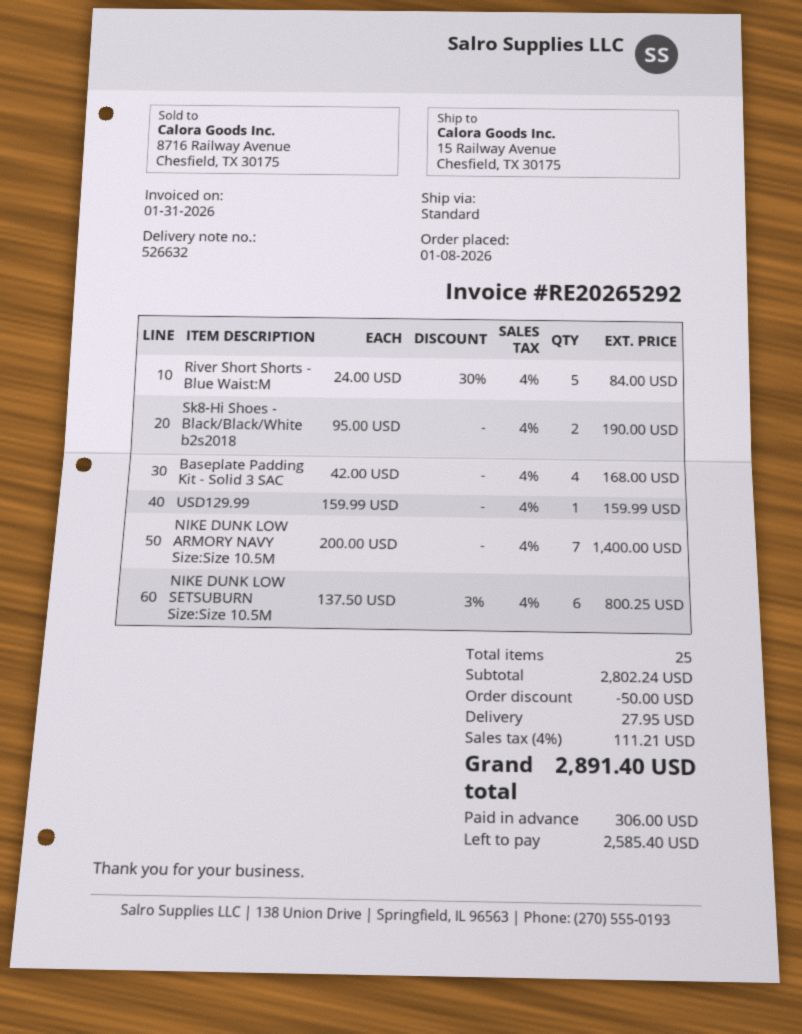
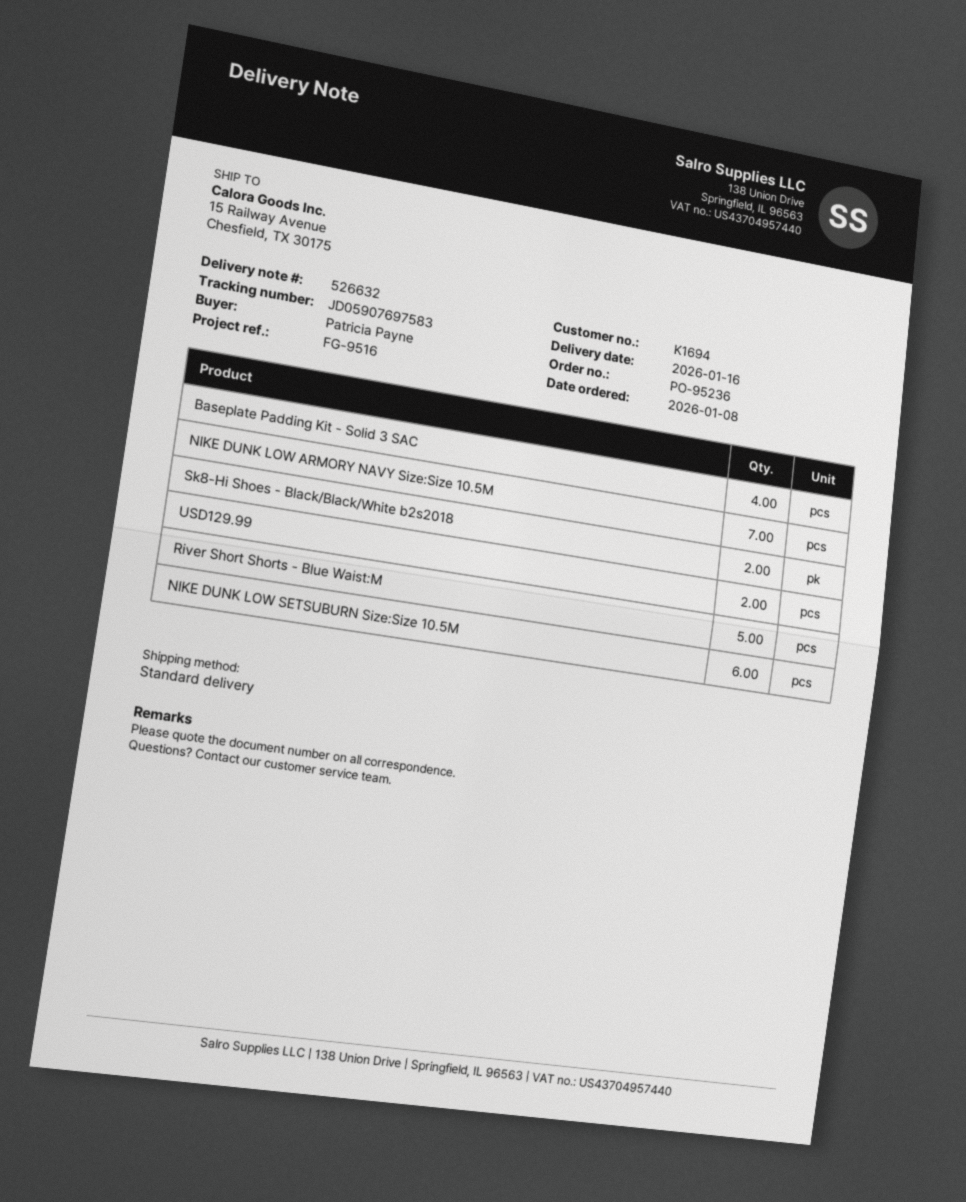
USD129.99: 1 -> 2

